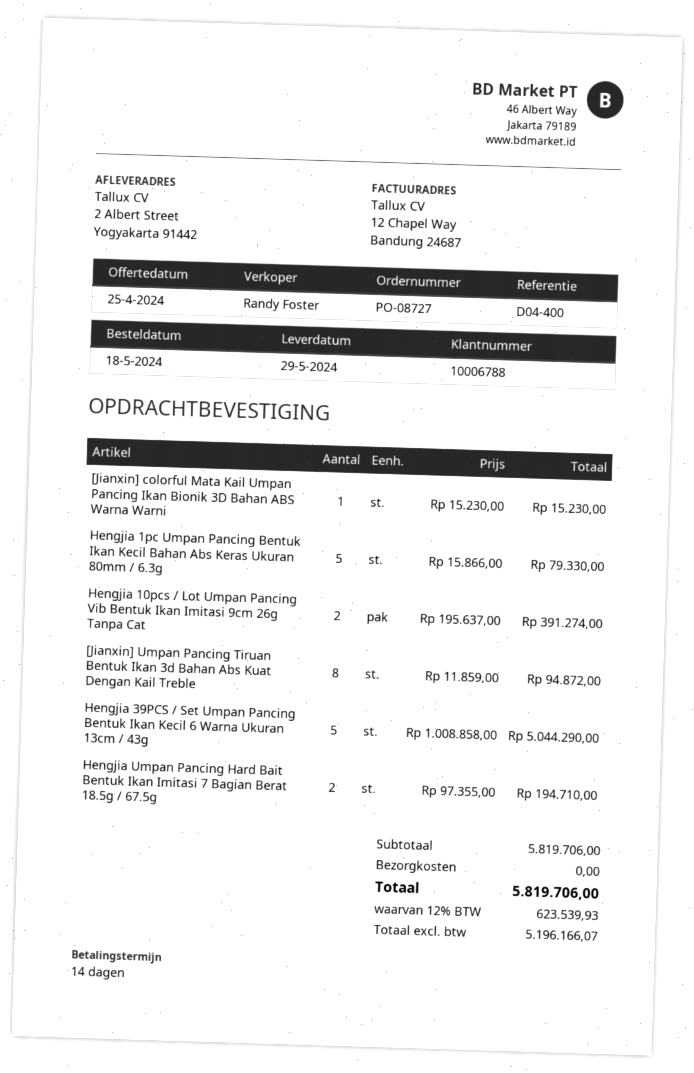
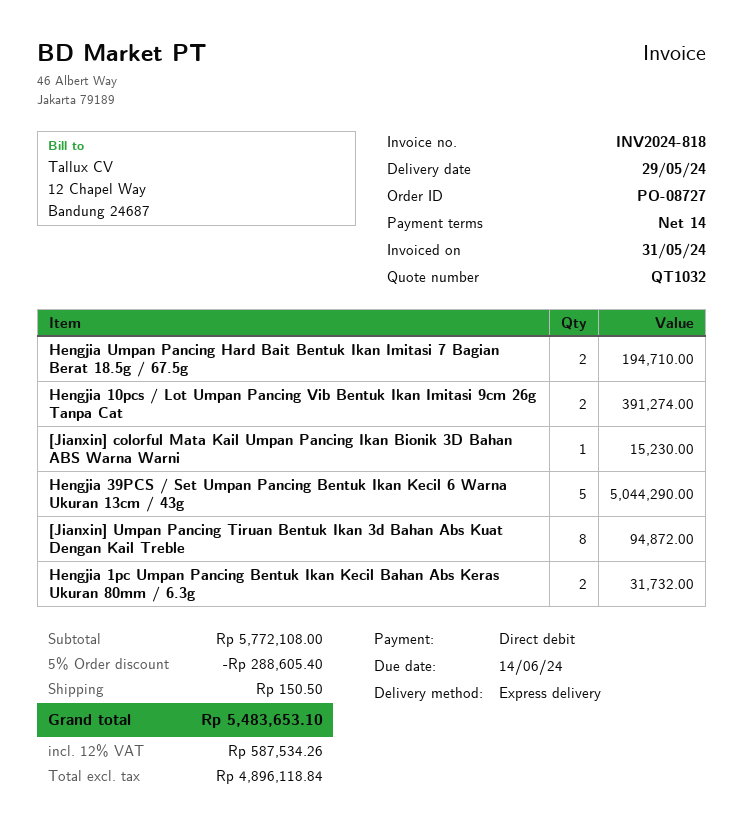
Hengjia 1pc Umpan Pancing Bentuk Ikan Kecil Bahan Abs Keras Ukuran 80mm / 6.3g: 5 for 79330.00 -> 2 for 31732.00
subtotal: 5819706.00 -> 5772108.00
discount: none -> 5% = 288605.40
shipping: 0.00 -> 150.50
net: 5196166.07 -> 4896118.84
tax: 12% = 623539.93 -> 12% = 587534.26
total: 5819706.00 -> 5483653.10

